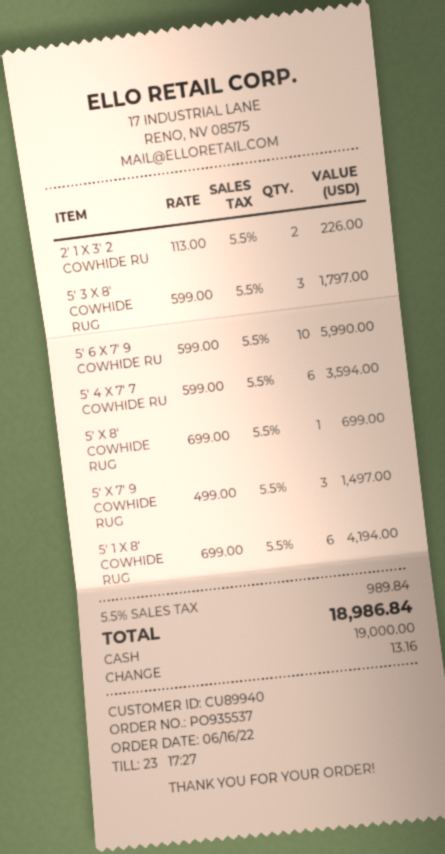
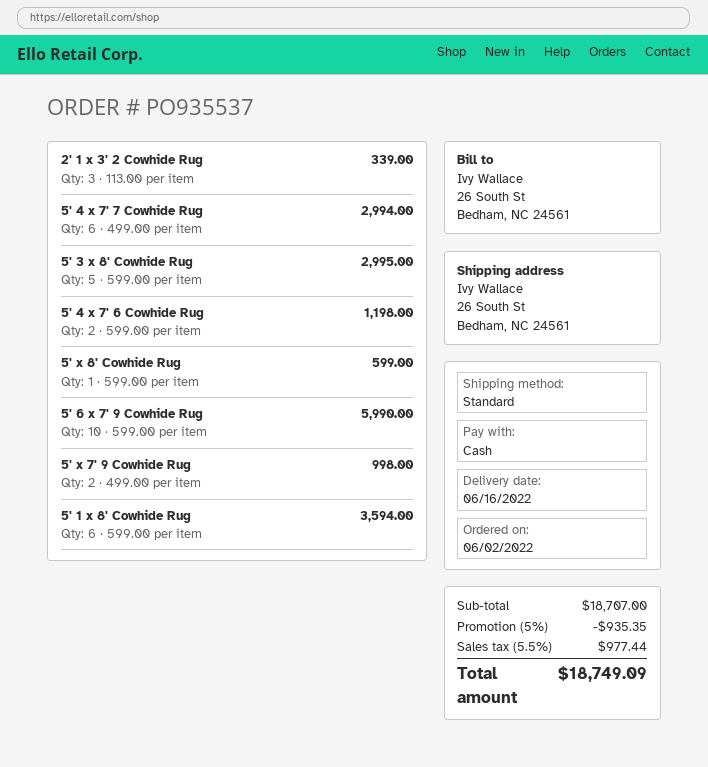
order date: 2022-06-16 -> 2022-06-02
2' 1 X 3' 2 COWHIDE RU: 2 x 113.00 = 226.00 -> 3 x 113.00 = 339.00
5' 3 X 8' COWHIDE RUG: 3 x 599.00 = 1797.00 -> 5 x 599.00 = 2995.00
5' 4 X 7' 7 COWHIDE RU: 6 x 599.00 = 3594.00 -> 6 x 499.00 = 2994.00
5' X 8' COWHIDE RUG: 1 x 699.00 = 699.00 -> 1 x 599.00 = 599.00
5' X 7' 9 COWHIDE RUG: 3 x 499.00 = 1497.00 -> 2 x 499.00 = 998.00
5' 1 X 8' COWHIDE RUG: 6 x 699.00 = 4194.00 -> 6 x 599.00 = 3594.00
5' 4 x 7' 6 Cowhide Rug: none -> 2 x 599.00 = 1198.00
discount: none -> 5% = 935.35
tax: 5.5% = 989.84 -> 5.5% = 977.44
total: 18986.84 -> 18749.09

